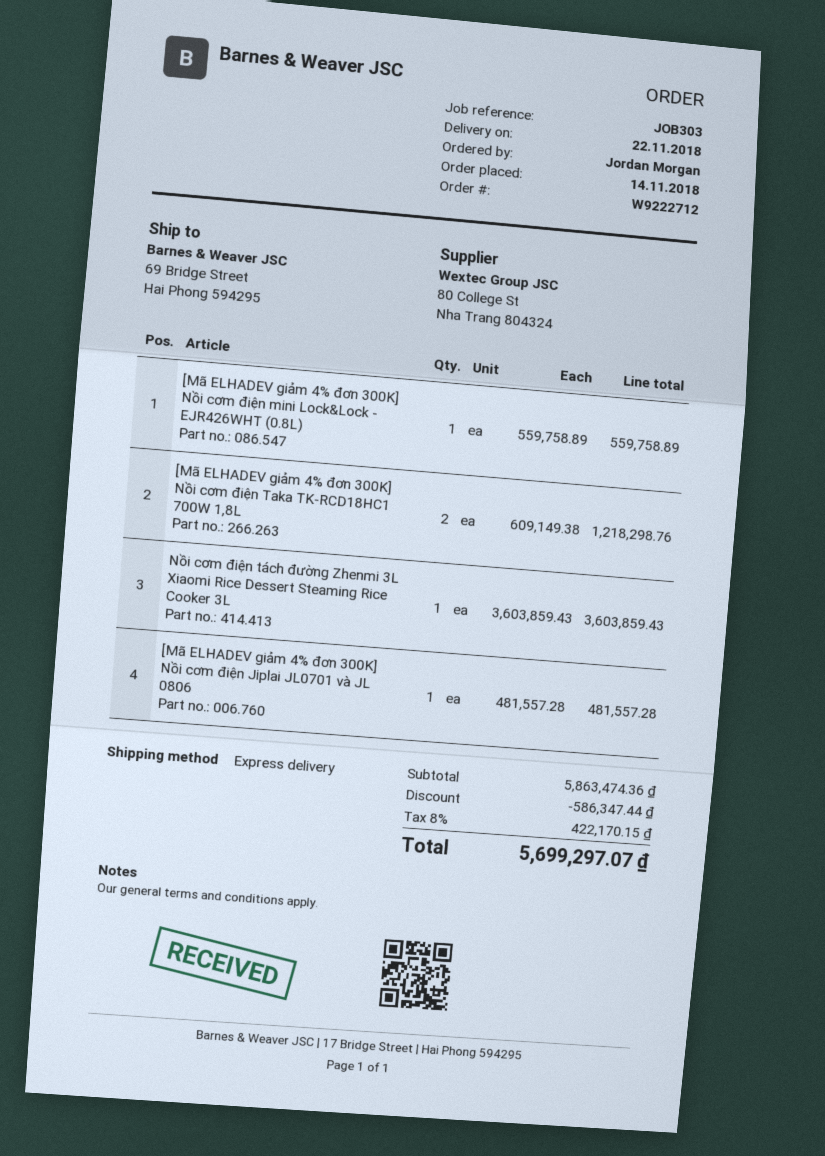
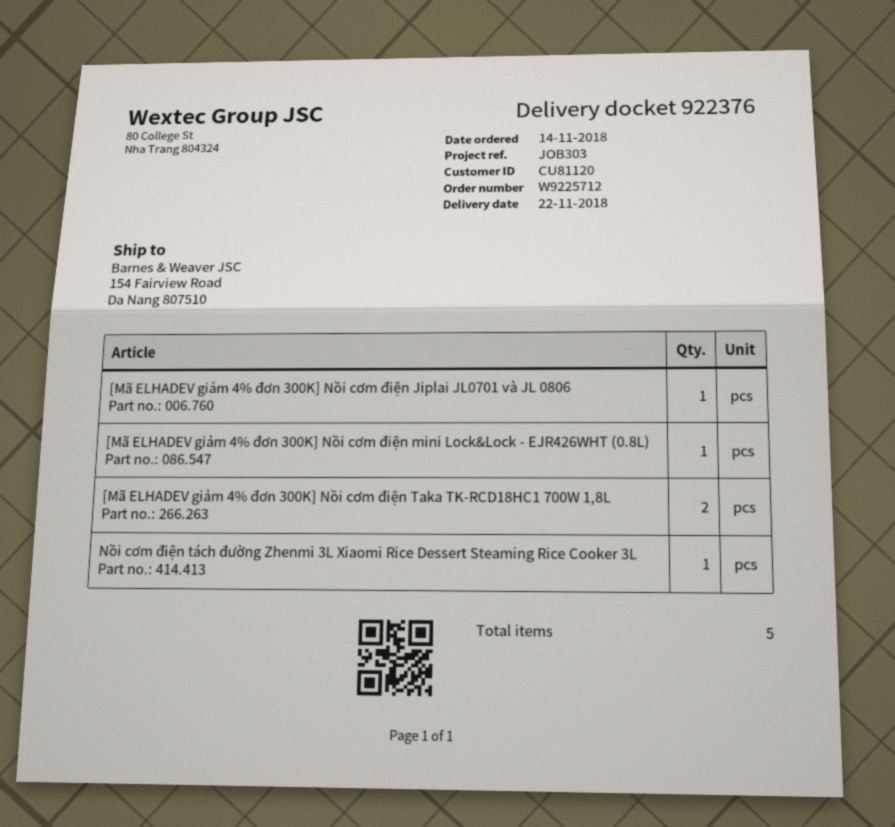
order number: W9222712 -> W9225712
ship to: 69 Bridge Street, Hai Phong 594295 -> 154 Fairview Road, Da Nang 807510

